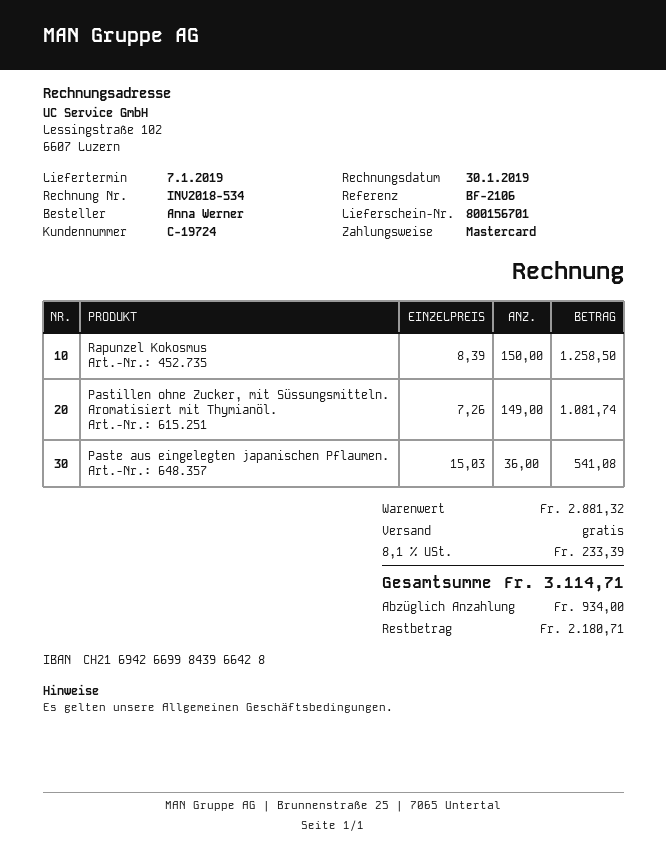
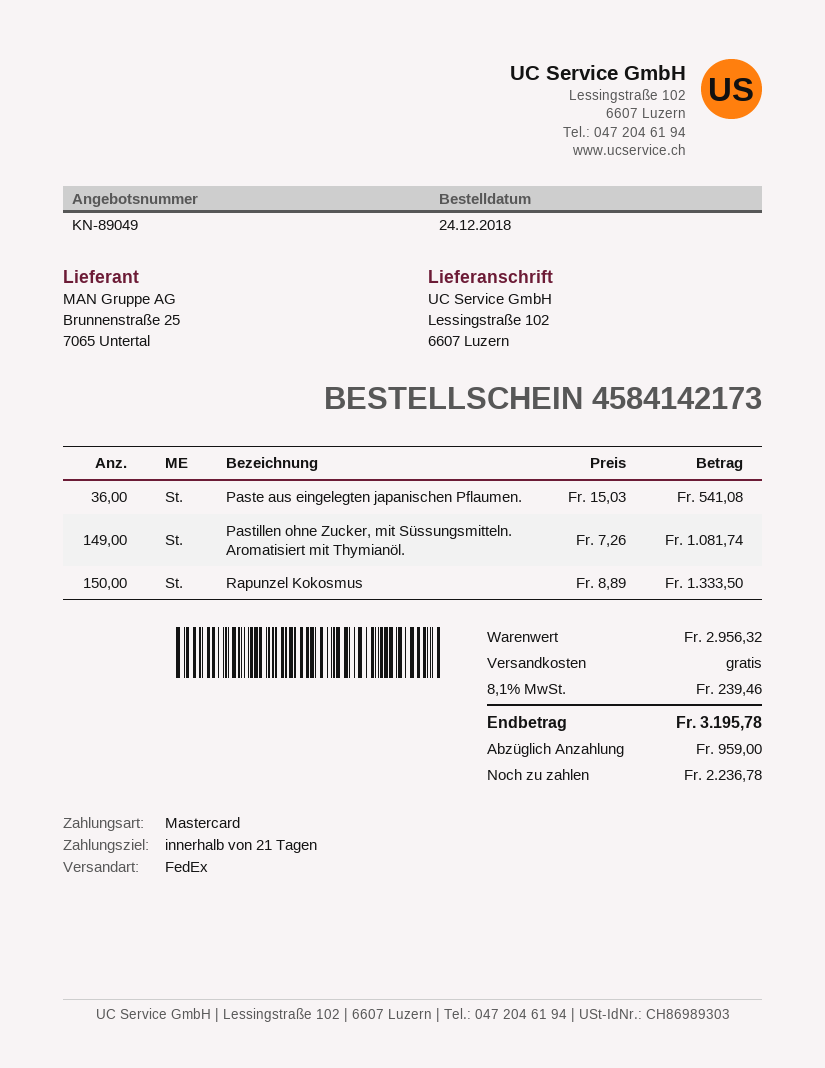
Rapunzel Kokosmus: 150 x 8.39 = 1258.50 -> 150 x 8.89 = 1333.50
subtotal: 2881.32 -> 2956.32
tax: 8.1% = 233.39 -> 8.1% = 239.46
total: 3114.71 -> 3195.78
deposit: 934.00 -> 959.00
balance: 2180.71 -> 2236.78

